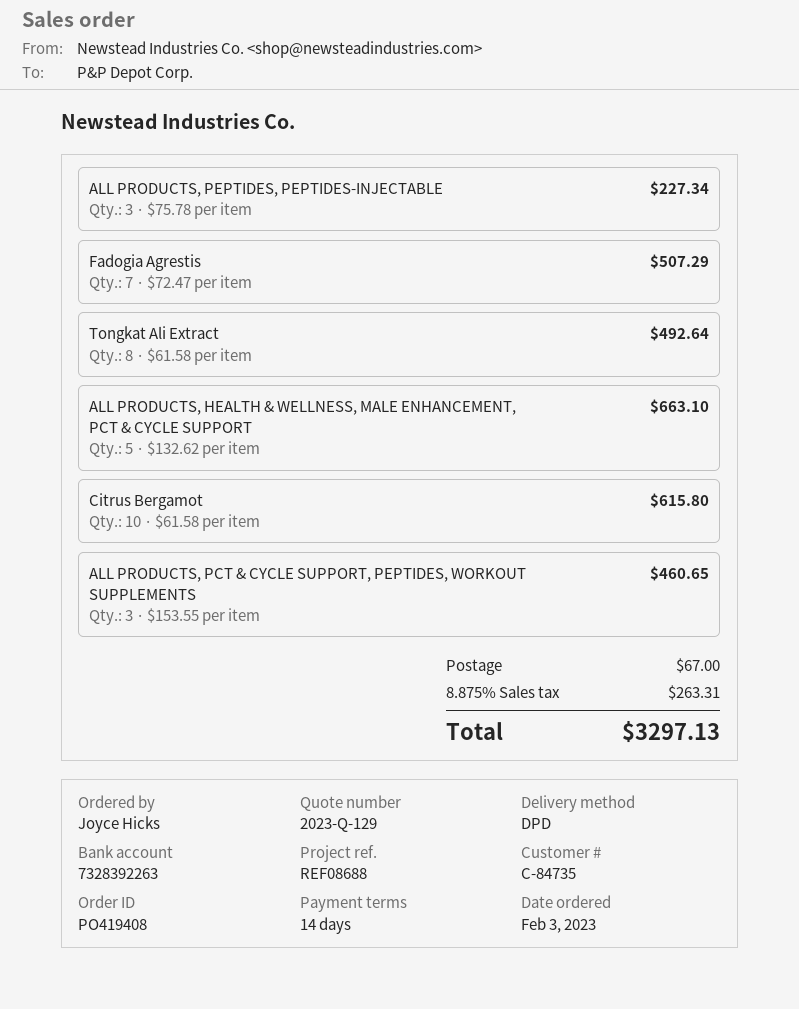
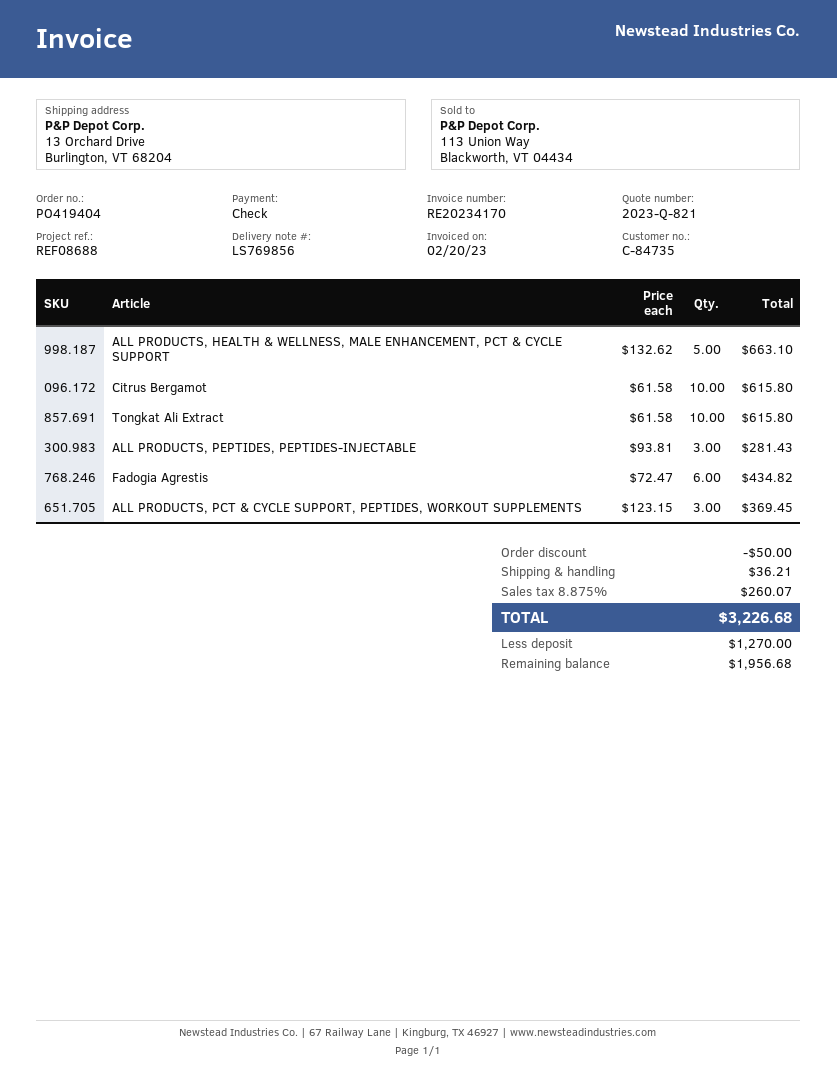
quote number: 2023-Q-129 -> 2023-Q-821
order number: PO419408 -> PO419404
ALL PRODUCTS, PEPTIDES, PEPTIDES-INJECTABLE: 3 x 75.78 = 227.34 -> 3 x 93.81 = 281.43
Fadogia Agrestis: 7 x 72.47 = 507.29 -> 6 x 72.47 = 434.82
Tongkat Ali Extract: 8 x 61.58 = 492.64 -> 10 x 61.58 = 615.80
ALL PRODUCTS, PCT & CYCLE SUPPORT, PEPTIDES, WORKOUT SUPPLEMENTS: 3 x 153.55 = 460.65 -> 3 x 123.15 = 369.45
discount: none -> 50.00
shipping: 67.00 -> 36.21
tax: 8.875% = 263.31 -> 8.875% = 260.07
total: 3297.13 -> 3226.68

